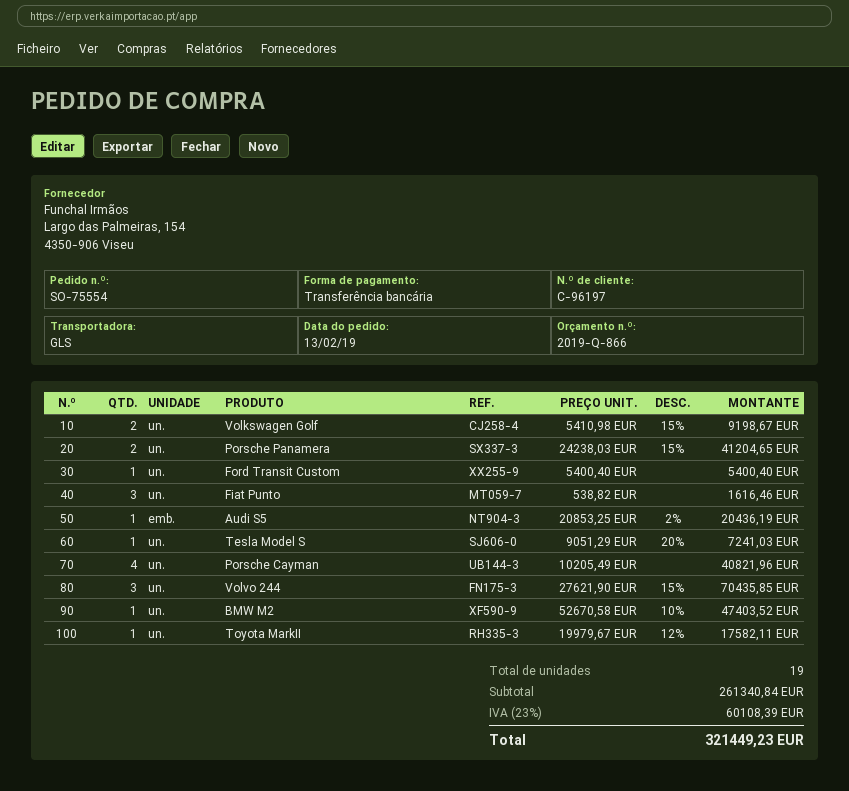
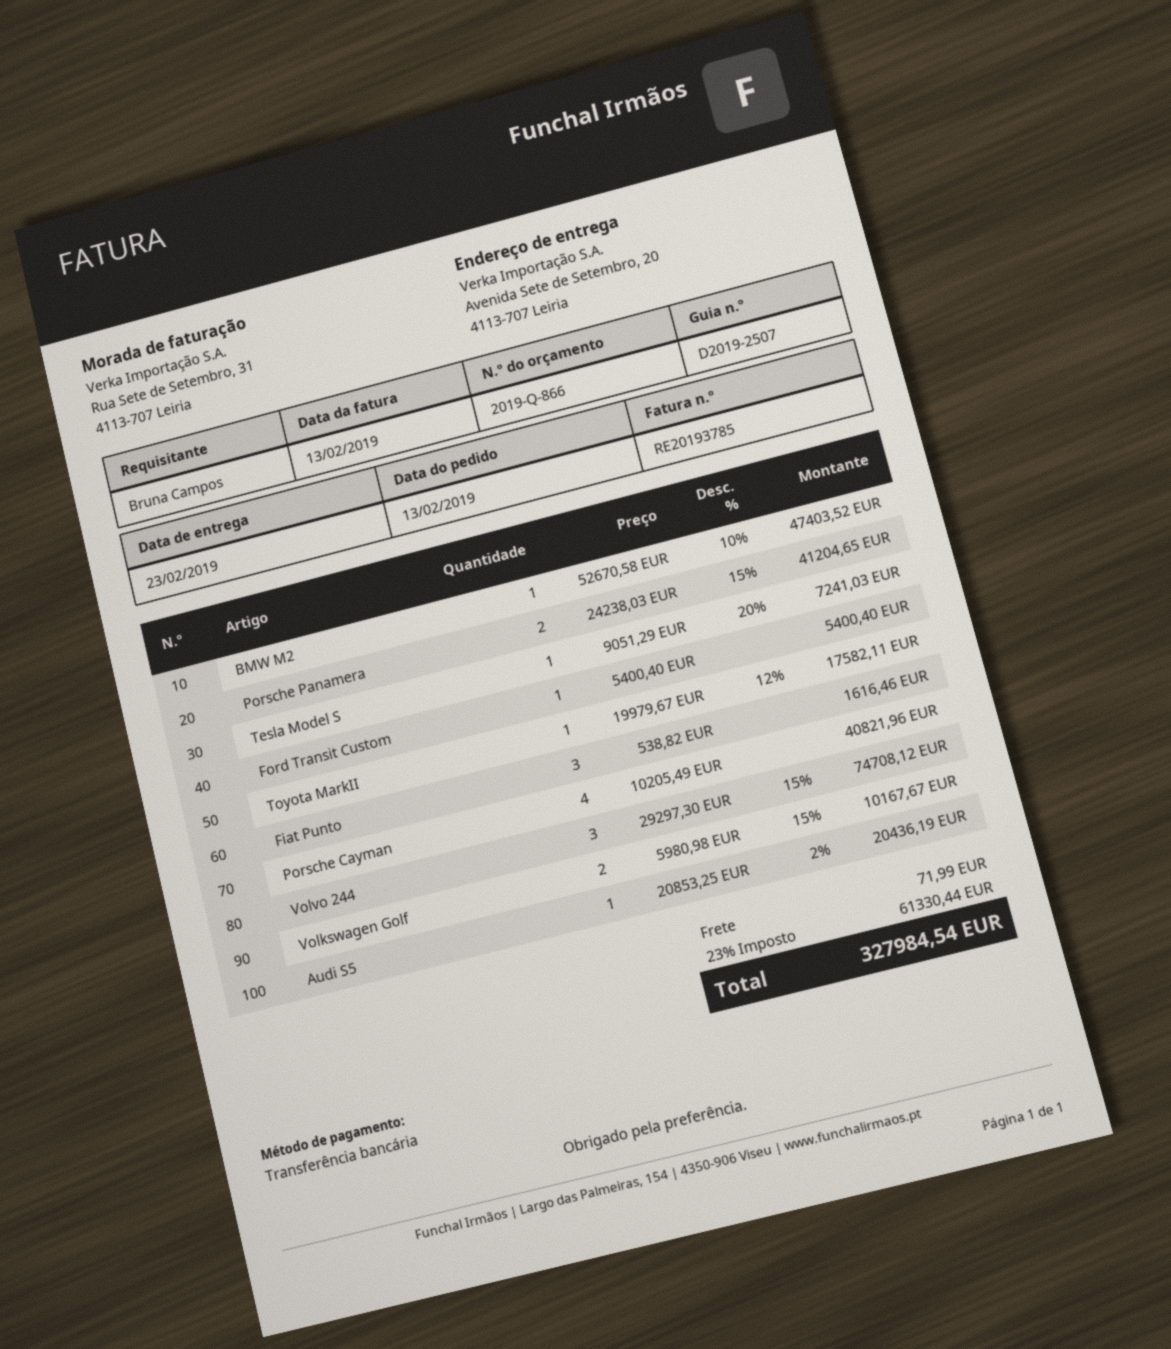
Volkswagen Golf: 2 x 5410.98 - 15% = 9198.67 -> 2 x 5980.98 - 15% = 10167.67
Volvo 244: 3 x 27621.90 - 15% = 70435.85 -> 3 x 29297.30 - 15% = 74708.12
shipping: none -> 71.99
tax: 23% = 60108.39 -> 23% = 61330.44
total: 321449.23 -> 327984.54

